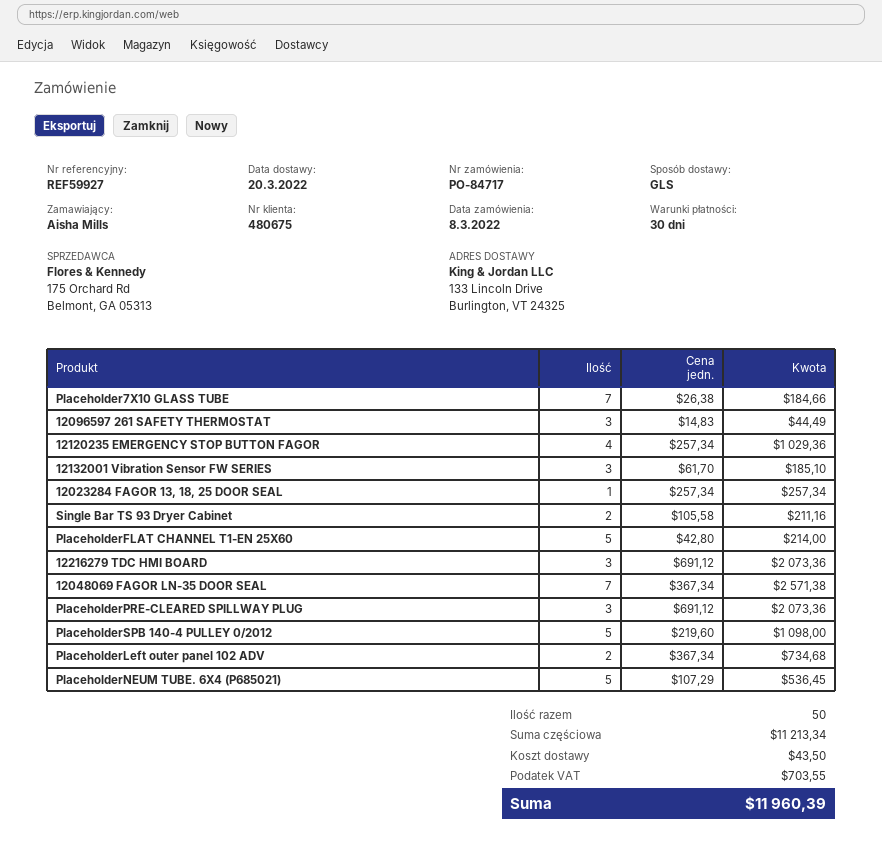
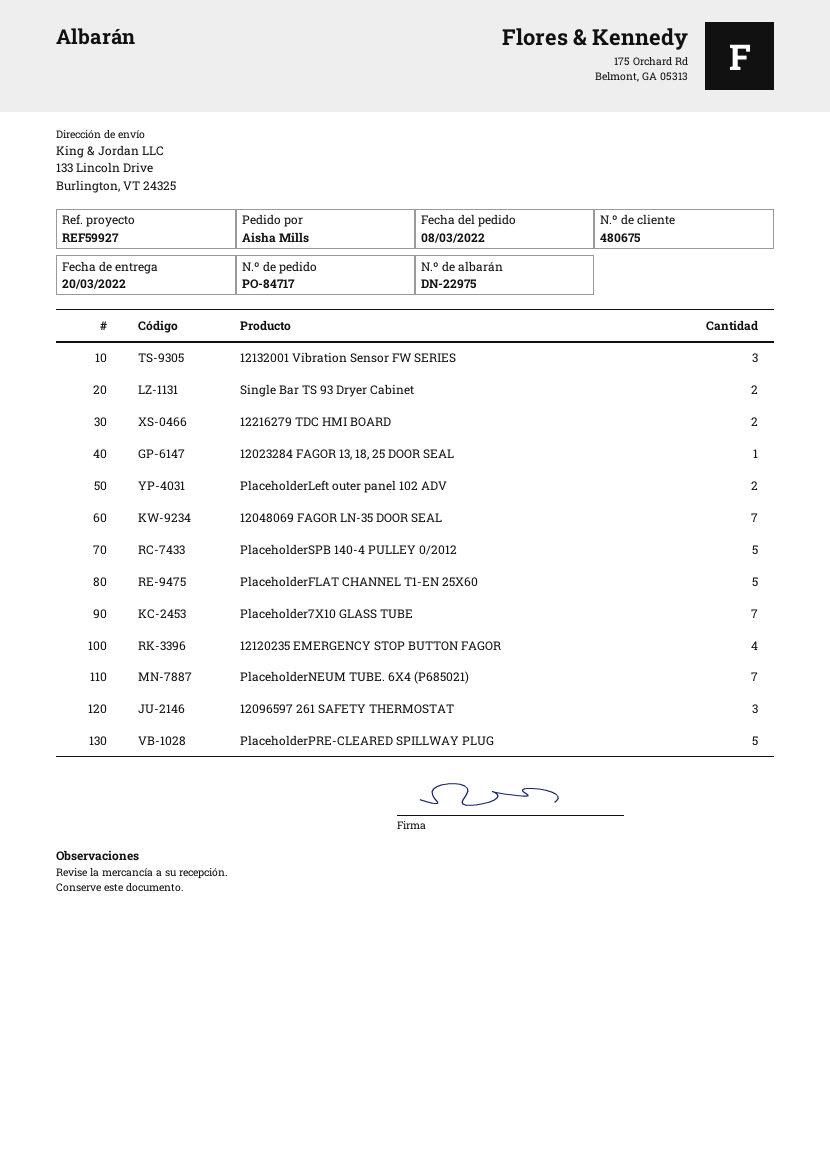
12216279 TDC HMI BOARD: 3 -> 2
PlaceholderPRE-CLEARED SPILLWAY PLUG: 3 -> 5
PlaceholderNEUM TUBE. 6X4 (P685021): 5 -> 7

